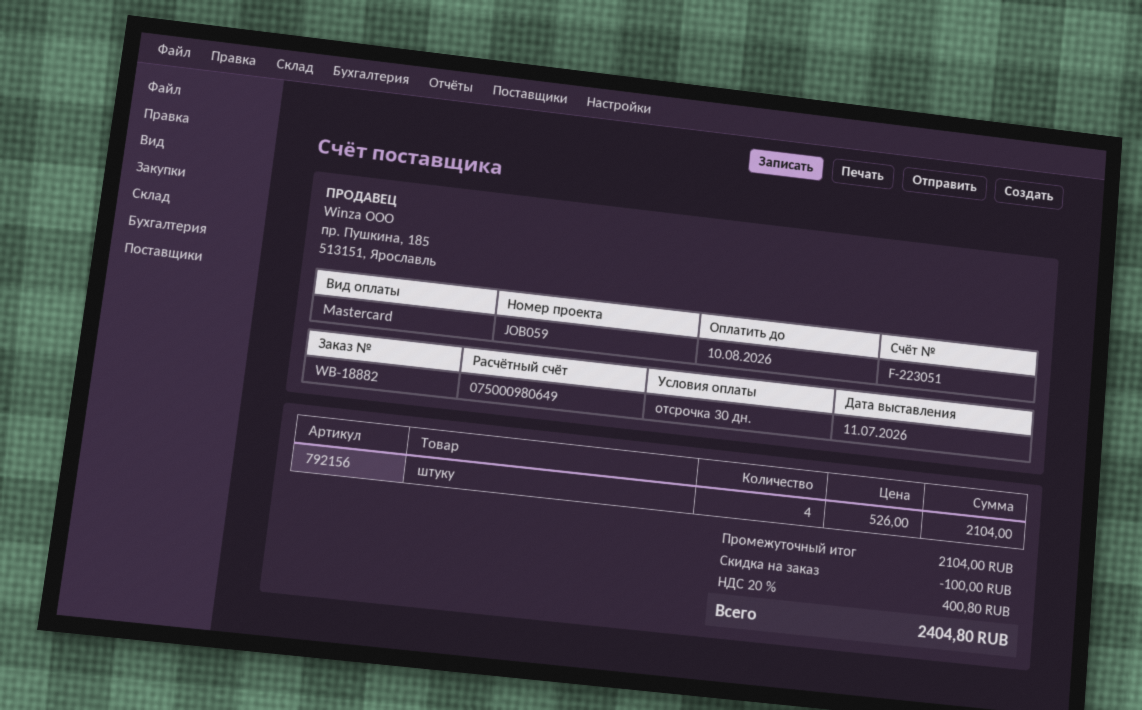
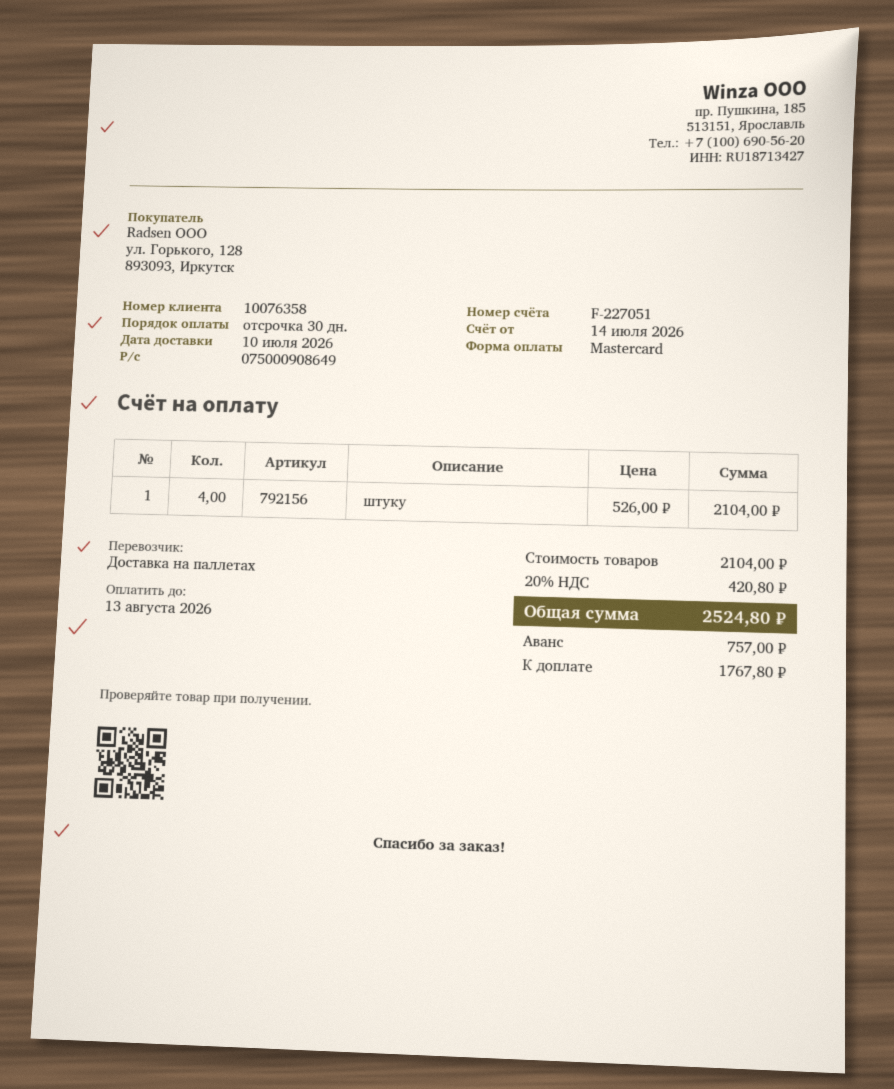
invoice number: F-223051 -> F-227051
invoice date: 2026-07-11 -> 2026-07-14
due date: 2026-08-10 -> 2026-08-13
bank account: 075000980649 -> 075000908649
discount: 100.00 -> none
tax: 20% = 400.80 -> 20% = 420.80
total: 2404.80 -> 2524.80

